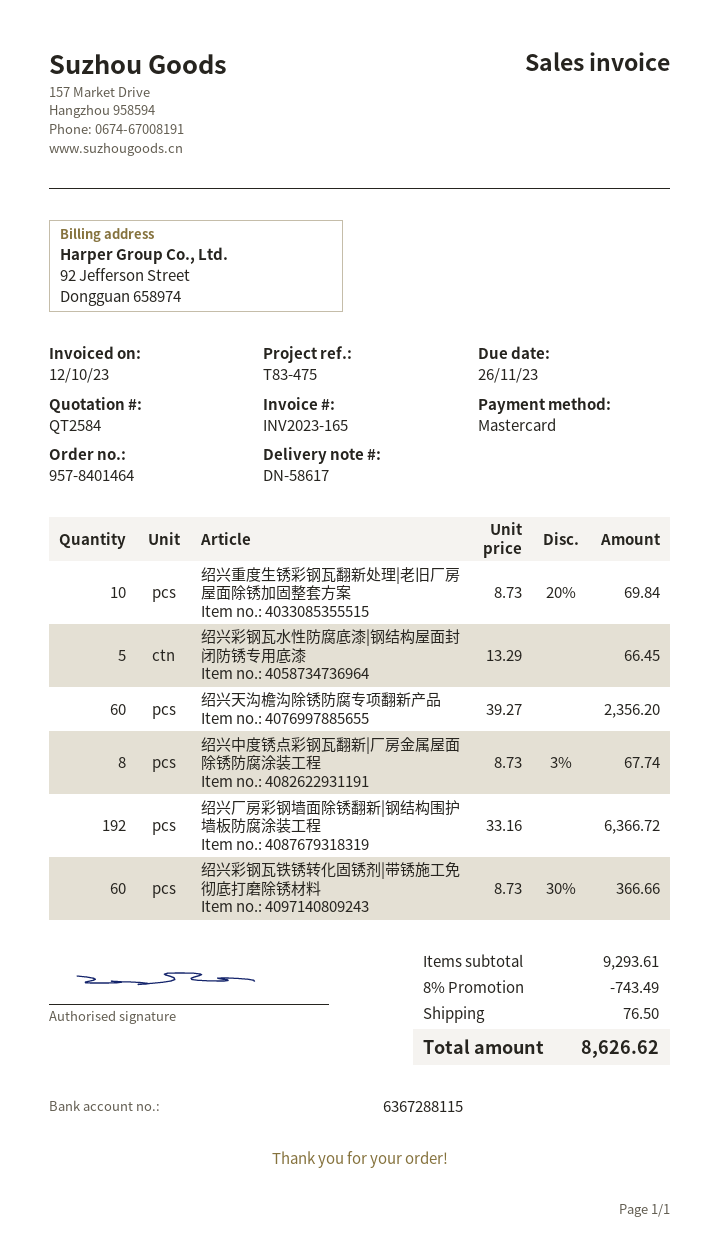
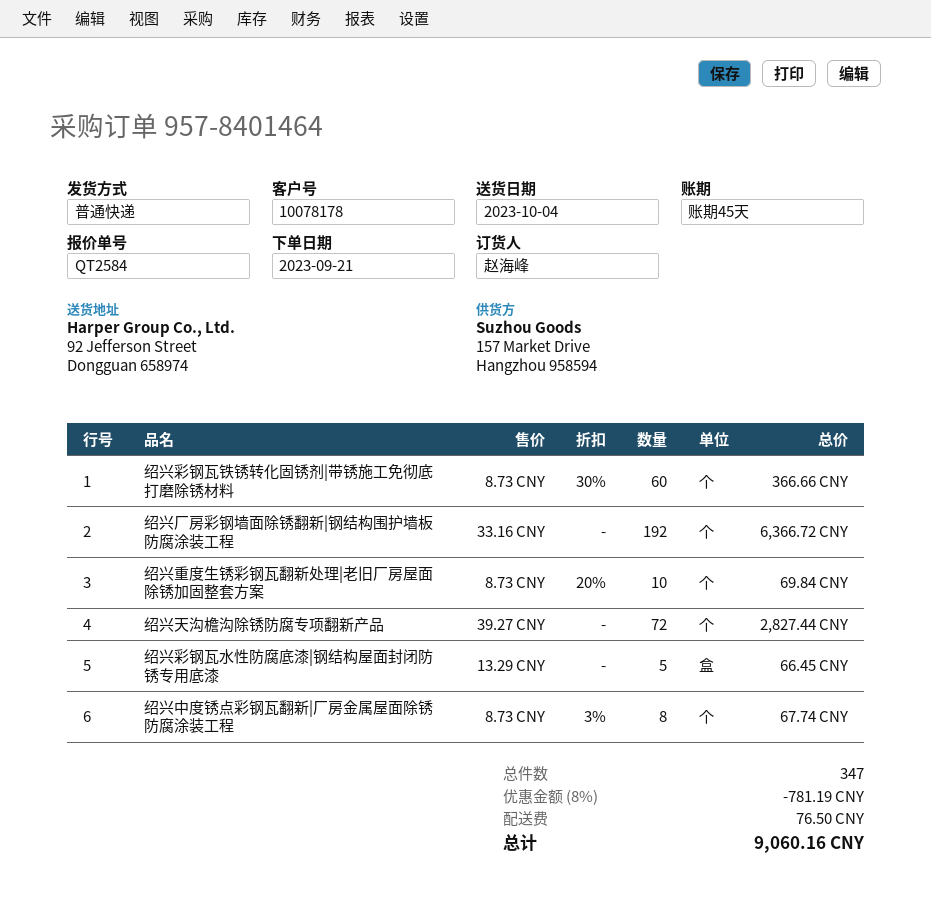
绍兴天沟檐沟除锈防腐专项翻新产品: 60 x 39.27 = 2356.20 -> 72 x 39.27 = 2827.44
discount: 8% = 743.49 -> 8% = 781.19
total: 8626.62 -> 9060.16

